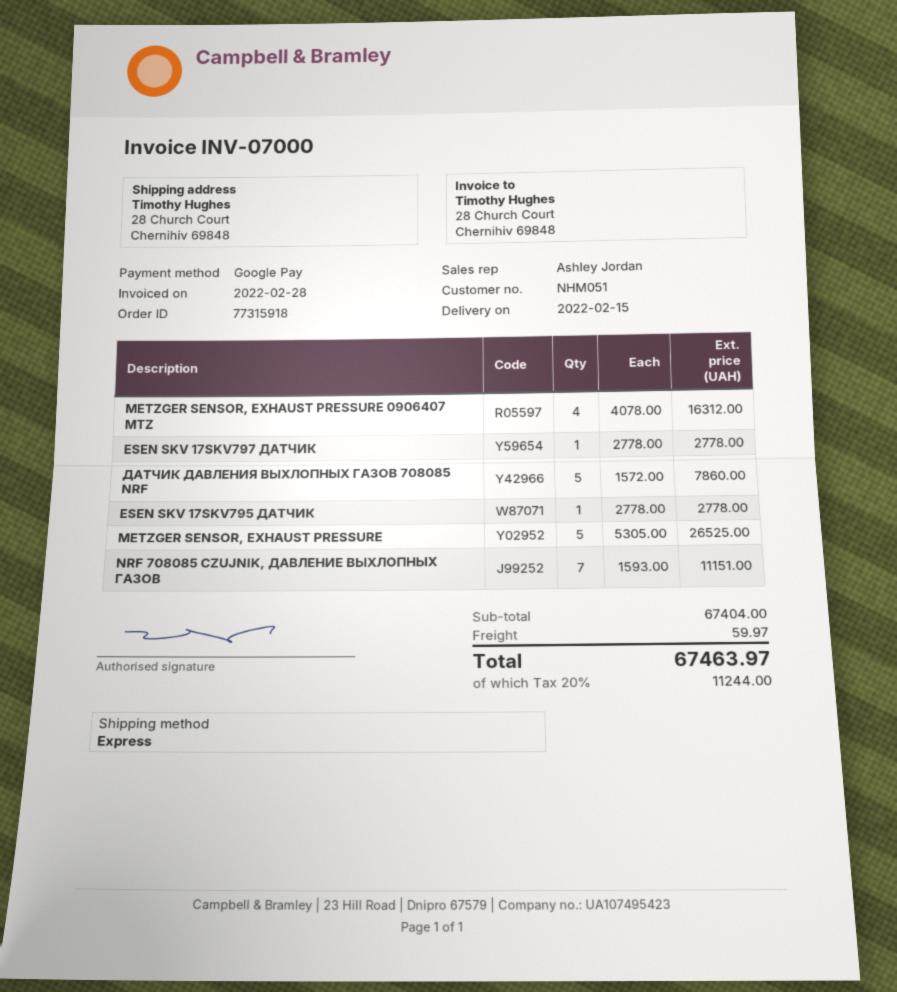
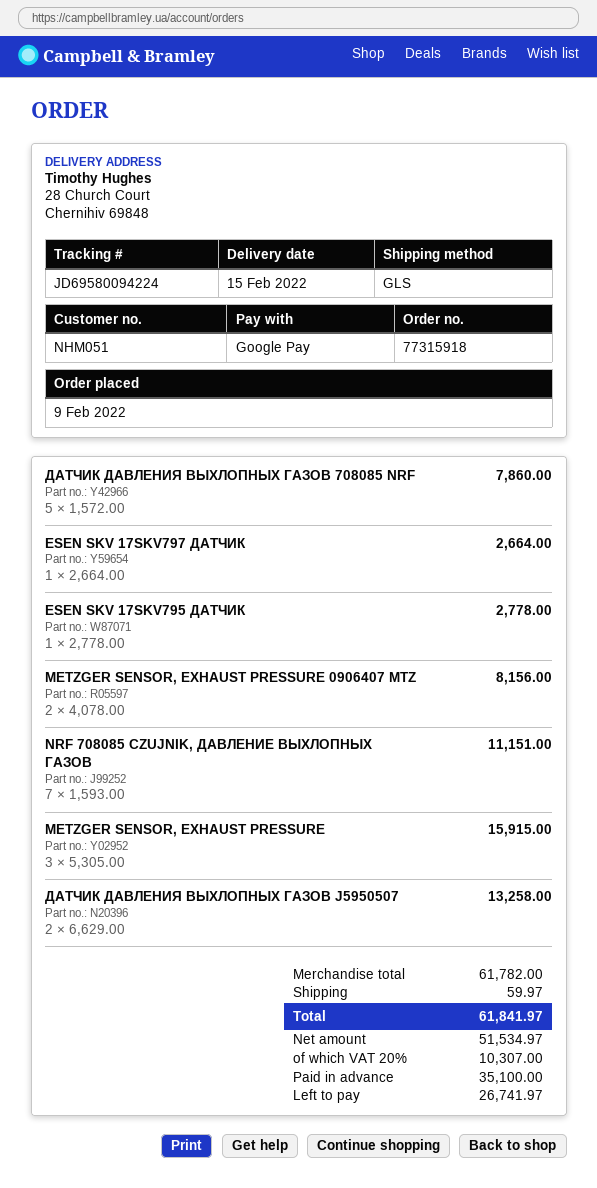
shipping method: express -> GLS
METZGER SENSOR, EXHAUST PRESSURE 0906407 MTZ: 4 x 4078.00 = 16312.00 -> 2 x 4078.00 = 8156.00
ESEN SKV 17SKV797 ДАТЧИК: 1 x 2778.00 = 2778.00 -> 1 x 2664.00 = 2664.00
METZGER SENSOR, EXHAUST PRESSURE: 5 x 5305.00 = 26525.00 -> 3 x 5305.00 = 15915.00
ДАТЧИК ДАВЛЕНИЯ ВЫХЛОПНЫХ ГАЗОВ J5950507: none -> 2 x 6629.00 = 13258.00
subtotal: 67404.00 -> 61782.00
tax: 20% = 11244.00 -> 20% = 10307.00
total: 67463.97 -> 61841.97

